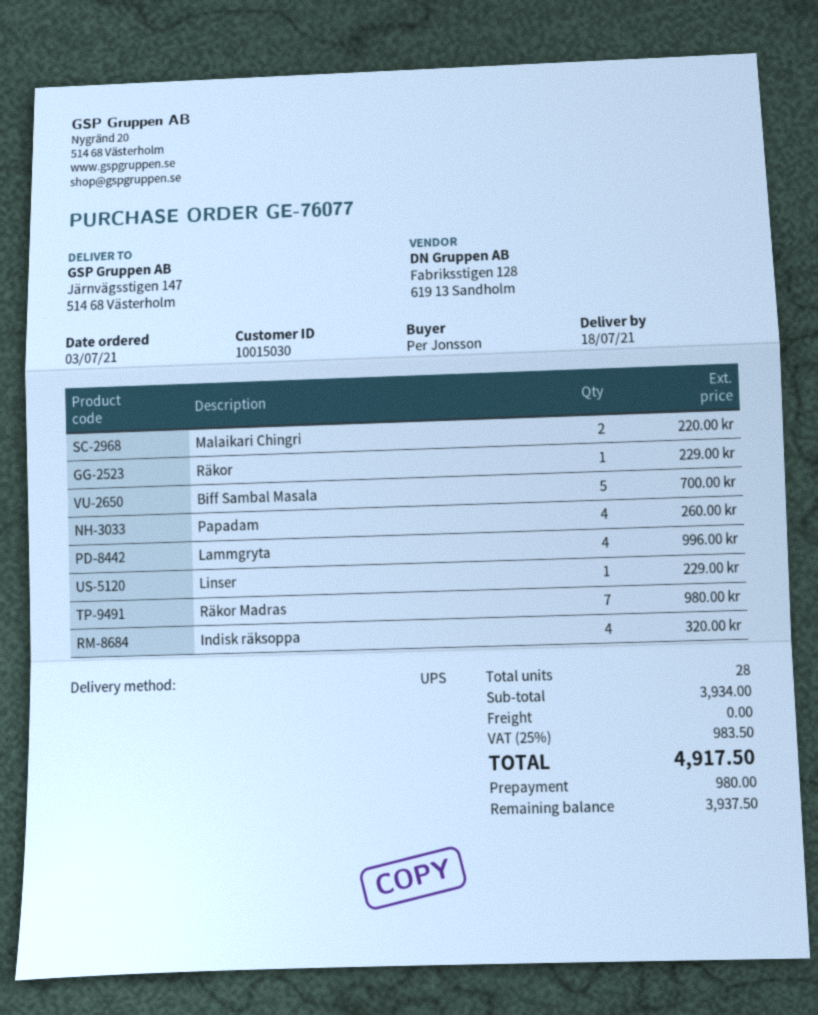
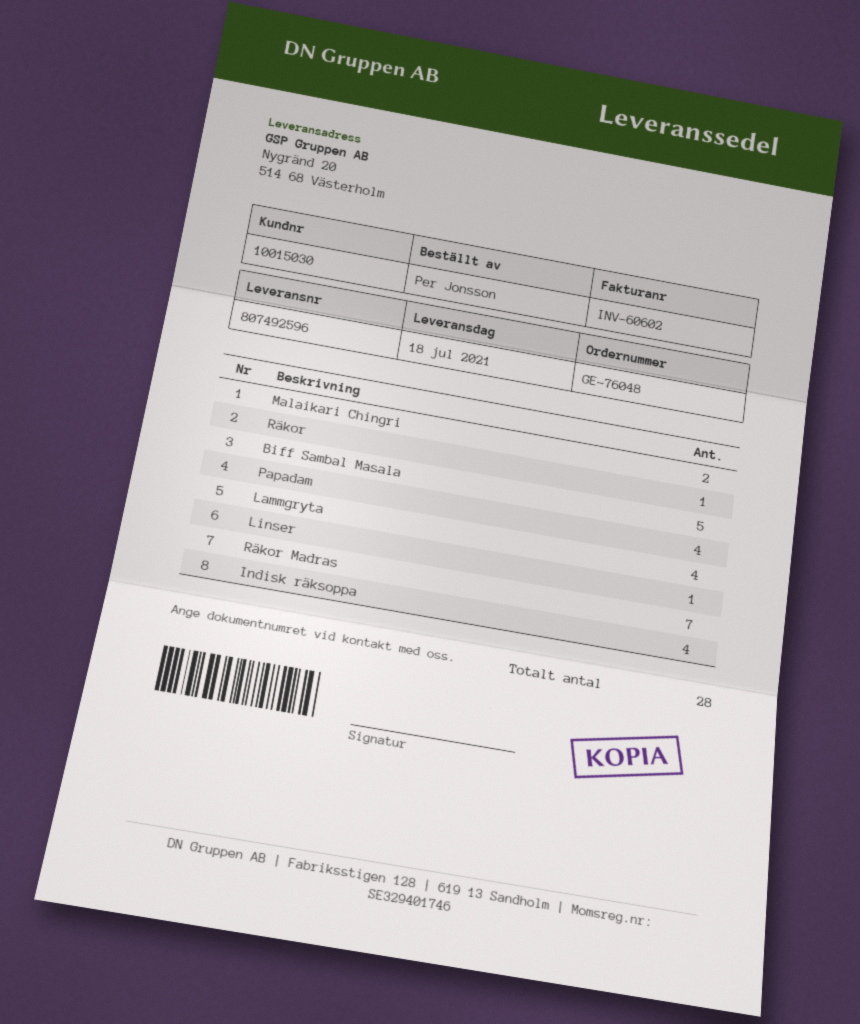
order number: GE-76077 -> GE-76048
ship to: Järnvägsstigen 147, 514 68 Västerholm -> Nygränd 20, 514 68 Västerholm

